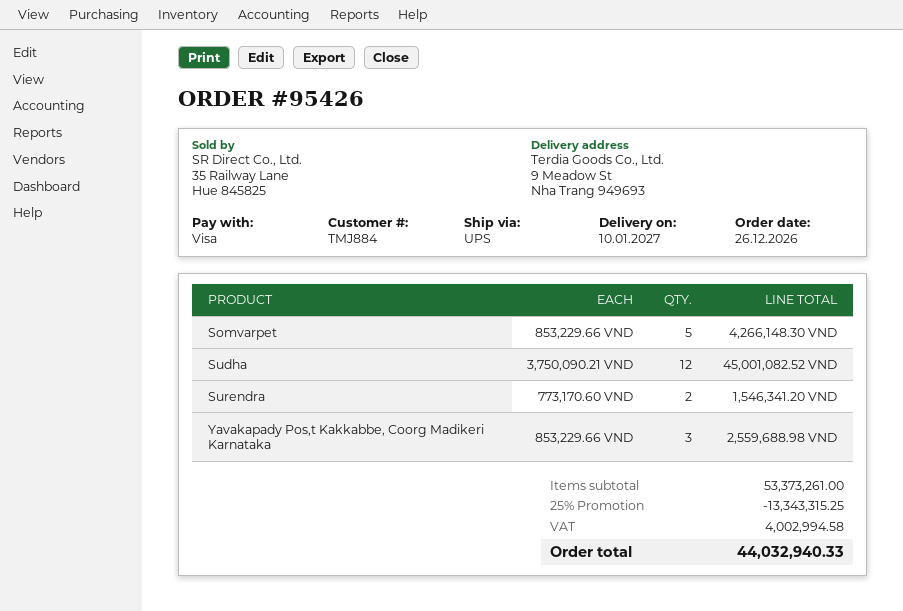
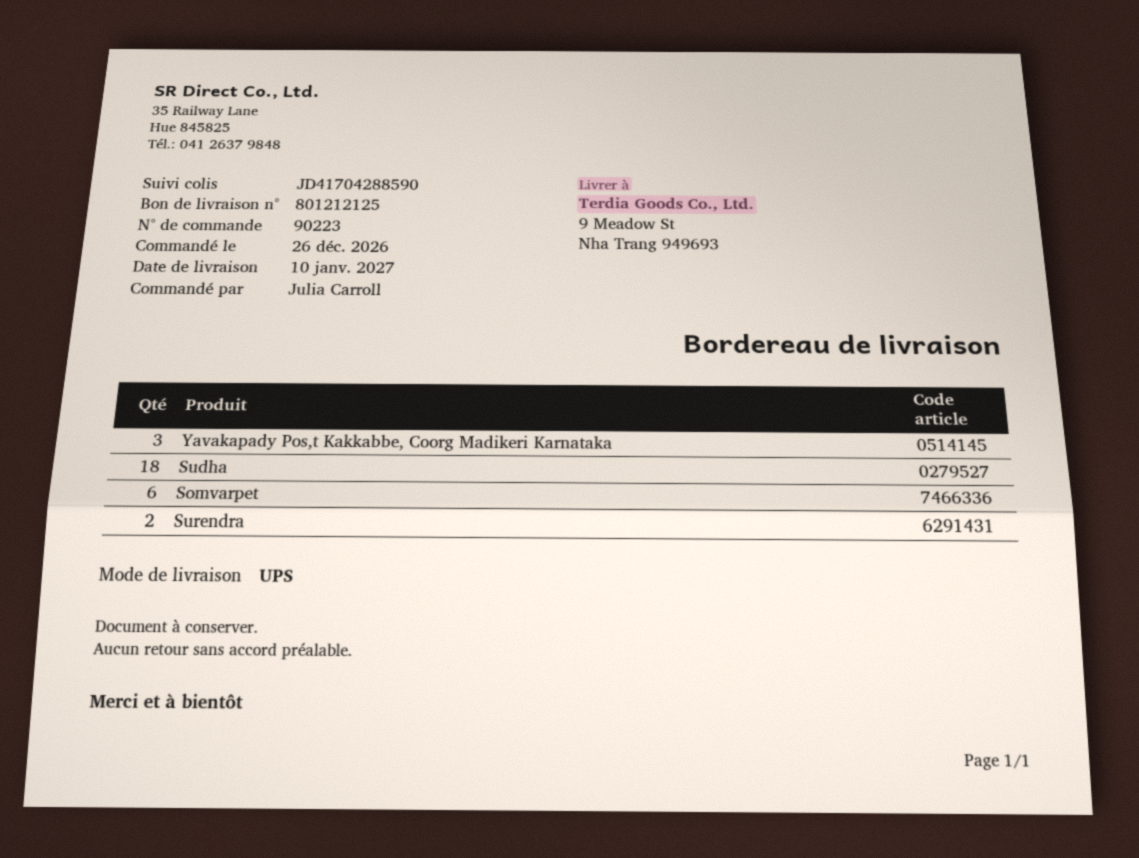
order number: 95426 -> 90223
Somvarpet: 5 -> 6
Sudha: 12 -> 18

